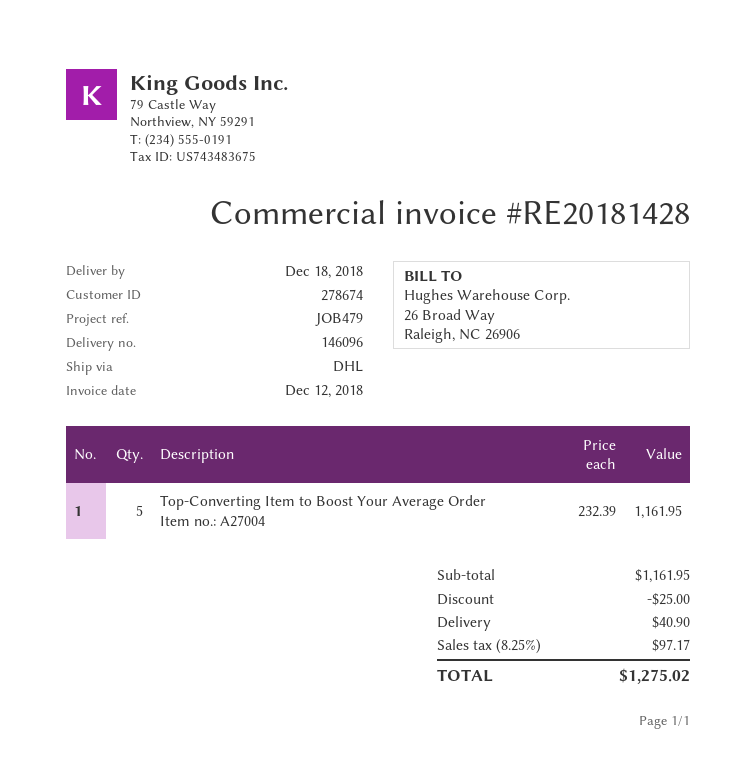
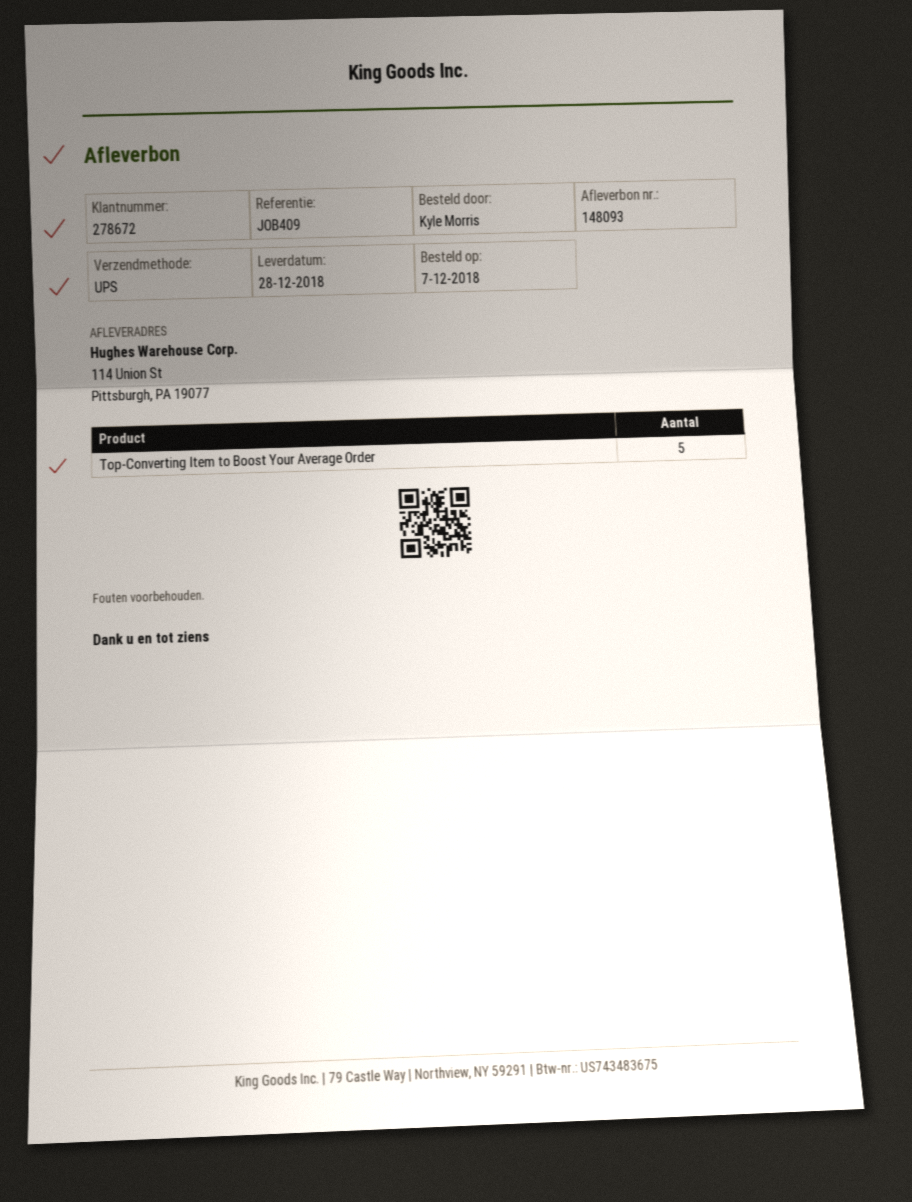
delivery note number: 146096 -> 148093
delivery date: 2018-12-18 -> 2018-12-28
customer number: 278674 -> 278672
reference: JOB479 -> JOB409
shipping method: DHL -> UPS

